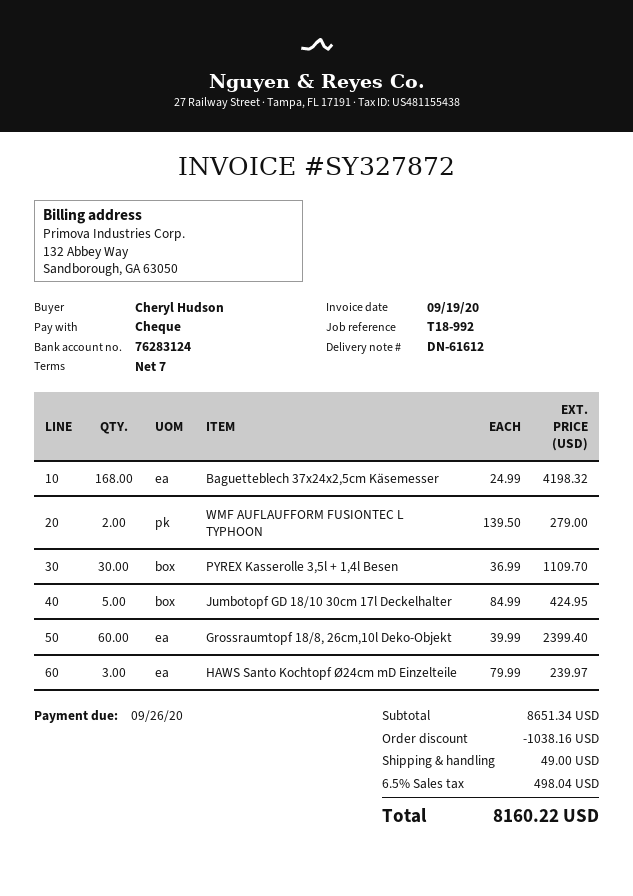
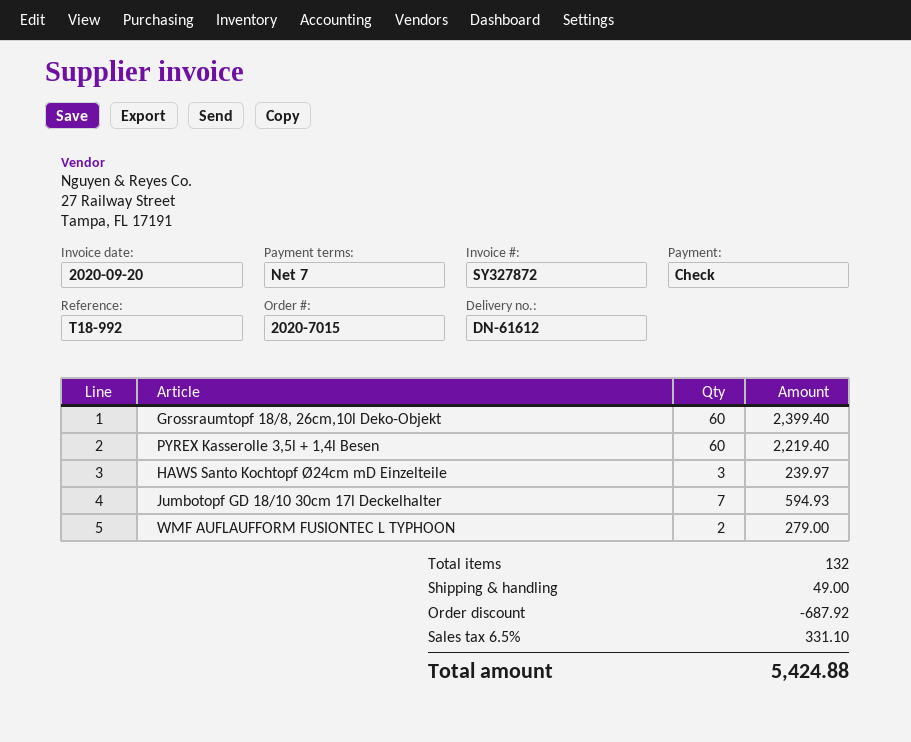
invoice date: 2020-09-19 -> 2020-09-20
Baguetteblech 37x24x2,5cm Käsemesser: 168 for 4198.32 -> none
PYREX Kasserolle 3,5l + 1,4l Besen: 30 for 1109.70 -> 60 for 2219.40
Jumbotopf GD 18/10 30cm 17l Deckelhalter: 5 for 424.95 -> 7 for 594.93
discount: 1038.16 -> 687.92
tax: 6.5% = 498.04 -> 6.5% = 331.10
total: 8160.22 -> 5424.88

